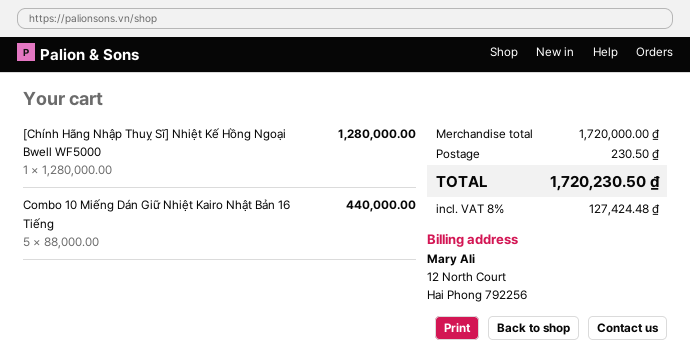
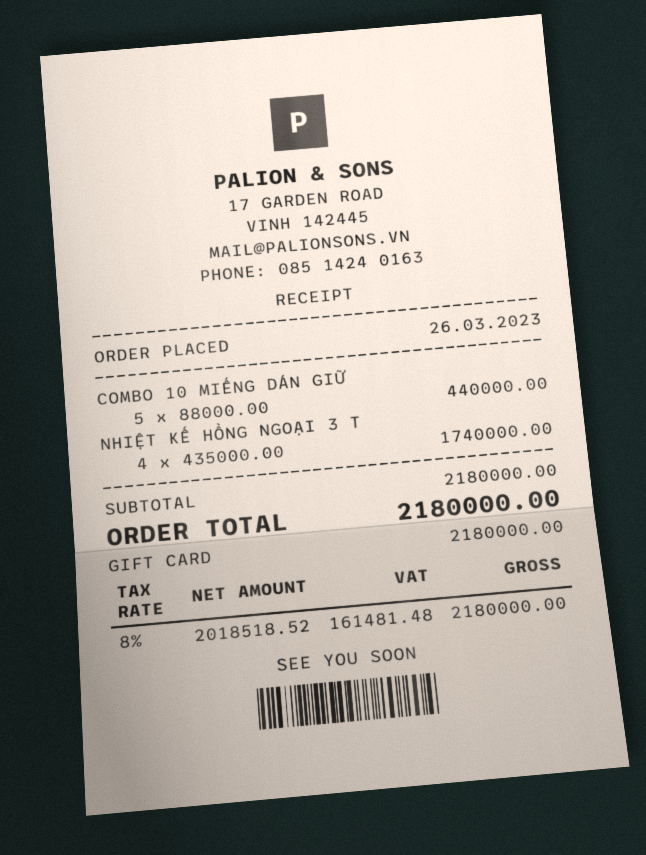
[Chính Hãng Nhập Thuỵ Sĩ] Nhiệt Kế Hồng Ngoại Bwell WF5000: 1 x 1280000.00 = 1280000.00 -> none
NHIỆT KẾ HỒNG NGOẠI 3 T: none -> 4 x 435000.00 = 1740000.00
subtotal: 1720000.00 -> 2180000.00
shipping: 230.50 -> none
tax: 8% = 127424.48 -> 8% = 161481.48
total: 1720230.50 -> 2180000.00

